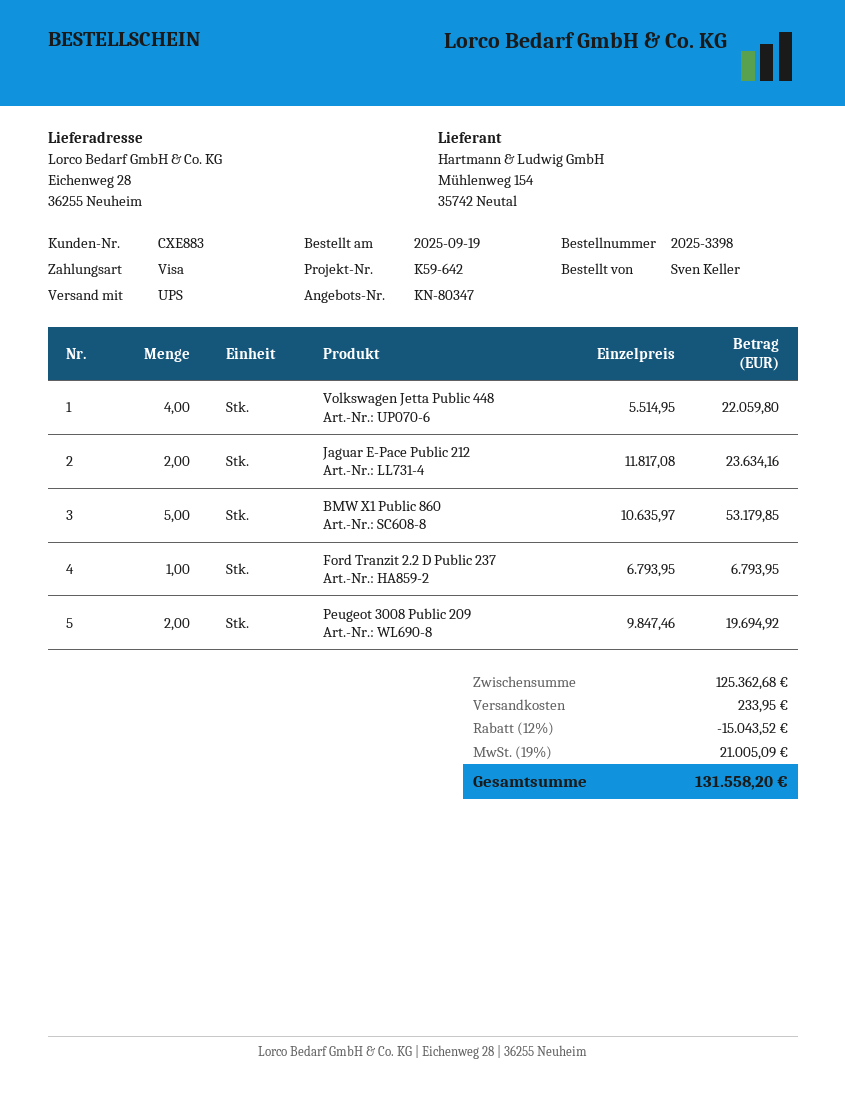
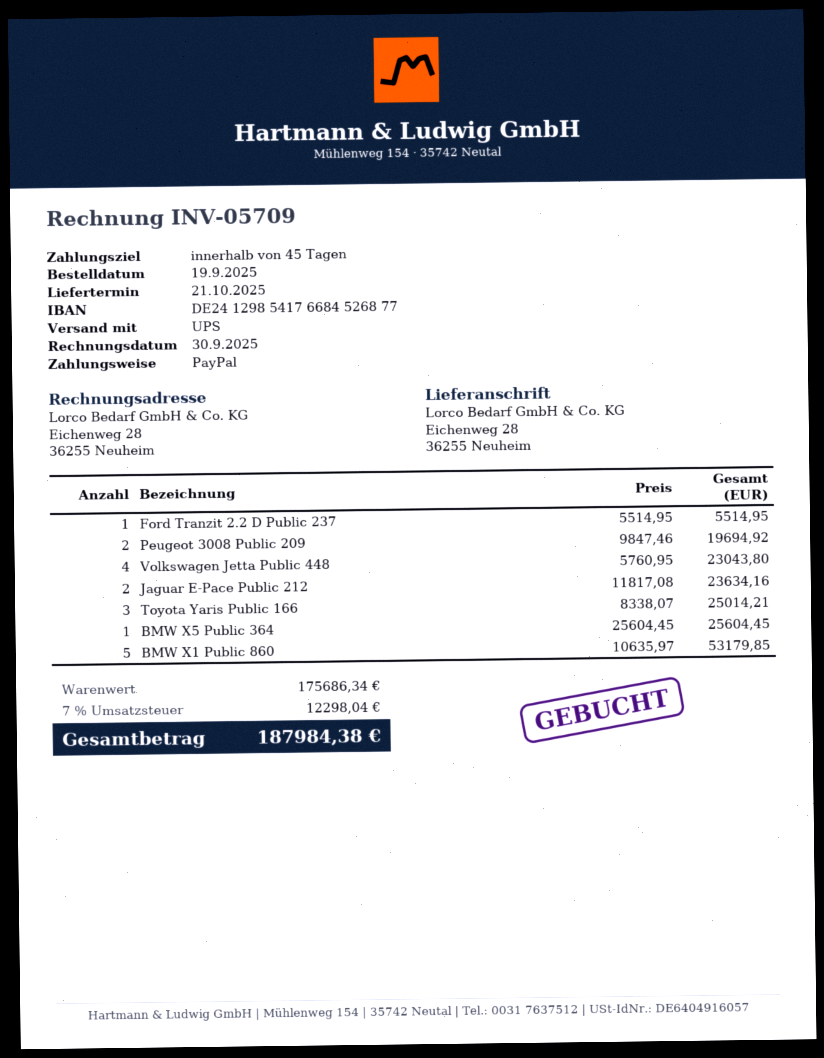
payment method: Visa -> PayPal
Volkswagen Jetta Public 448: 4 x 5514.95 = 22059.80 -> 4 x 5760.95 = 23043.80
Ford Tranzit 2.2 D Public 237: 1 x 6793.95 = 6793.95 -> 1 x 5514.95 = 5514.95
Toyota Yaris Public 166: none -> 3 x 8338.07 = 25014.21
BMW X5 Public 364: none -> 1 x 25604.45 = 25604.45
subtotal: 125362.68 -> 175686.34
discount: 12% = 15043.52 -> none
shipping: 233.95 -> none
tax: 19% = 21005.09 -> 7% = 12298.04
total: 131558.20 -> 187984.38

